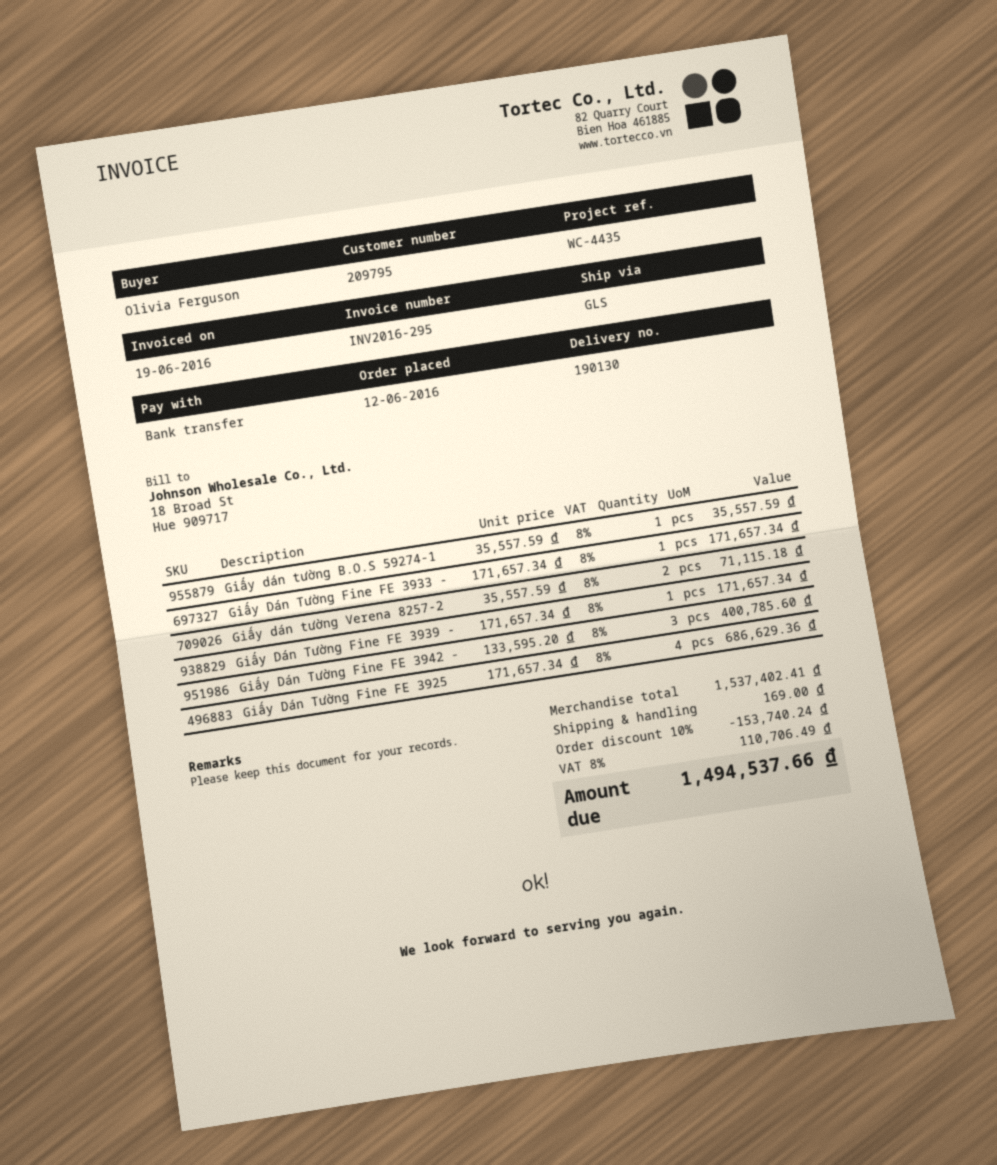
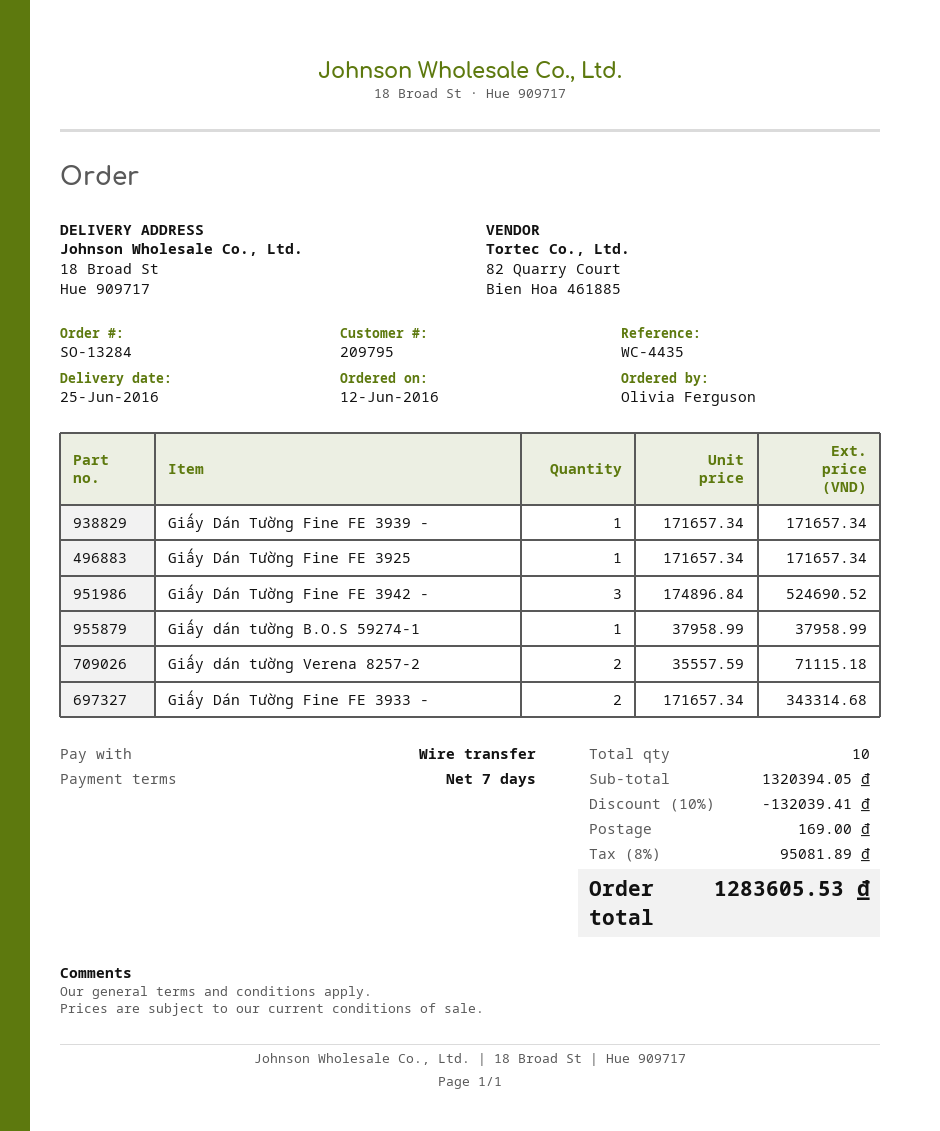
Giấy dán tường B.O.S 59274-1: 1 x 35557.59 = 35557.59 -> 1 x 37958.99 = 37958.99
Giấy Dán Tường Fine FE 3933 -: 1 x 171657.34 = 171657.34 -> 2 x 171657.34 = 343314.68
Giấy Dán Tường Fine FE 3942 -: 3 x 133595.20 = 400785.60 -> 3 x 174896.84 = 524690.52
Giấy Dán Tường Fine FE 3925: 4 x 171657.34 = 686629.36 -> 1 x 171657.34 = 171657.34
subtotal: 1537402.41 -> 1320394.05
discount: 10% = 153740.24 -> 10% = 132039.41
tax: 8% = 110706.49 -> 8% = 95081.89
total: 1494537.66 -> 1283605.53

